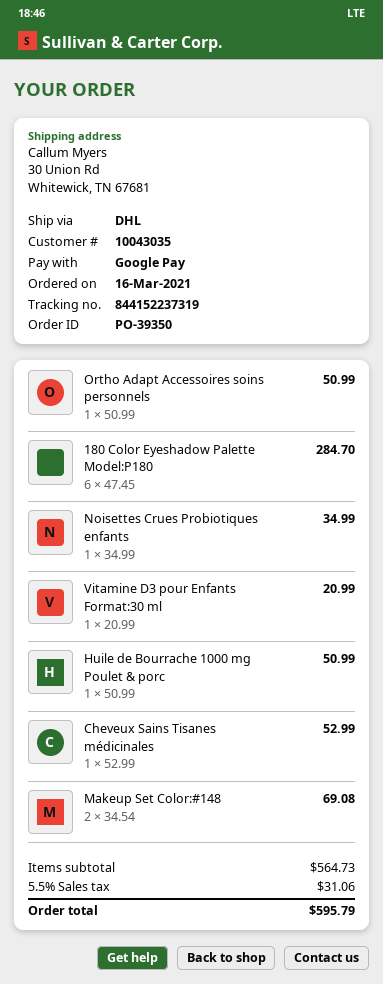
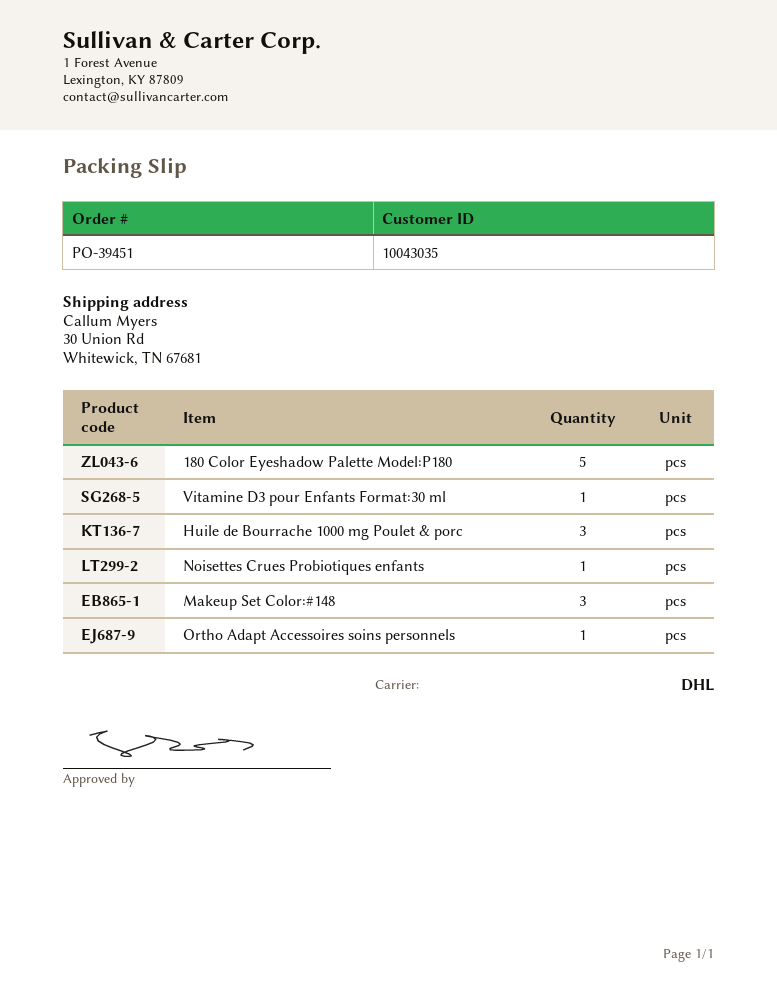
order number: PO-39350 -> PO-39451
180 Color Eyeshadow Palette Model:P180: 6 -> 5
Huile de Bourrache 1000 mg Poulet & porc: 1 -> 3
Cheveux Sains Tisanes médicinales: 1 -> none
Makeup Set Color:#148: 2 -> 3

